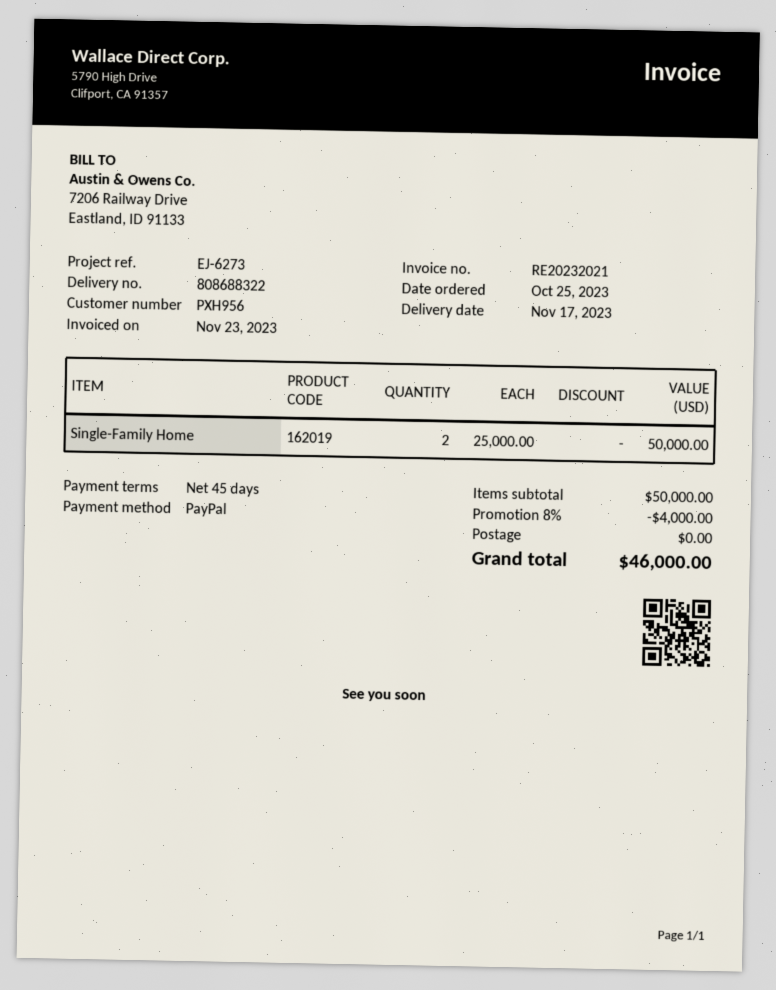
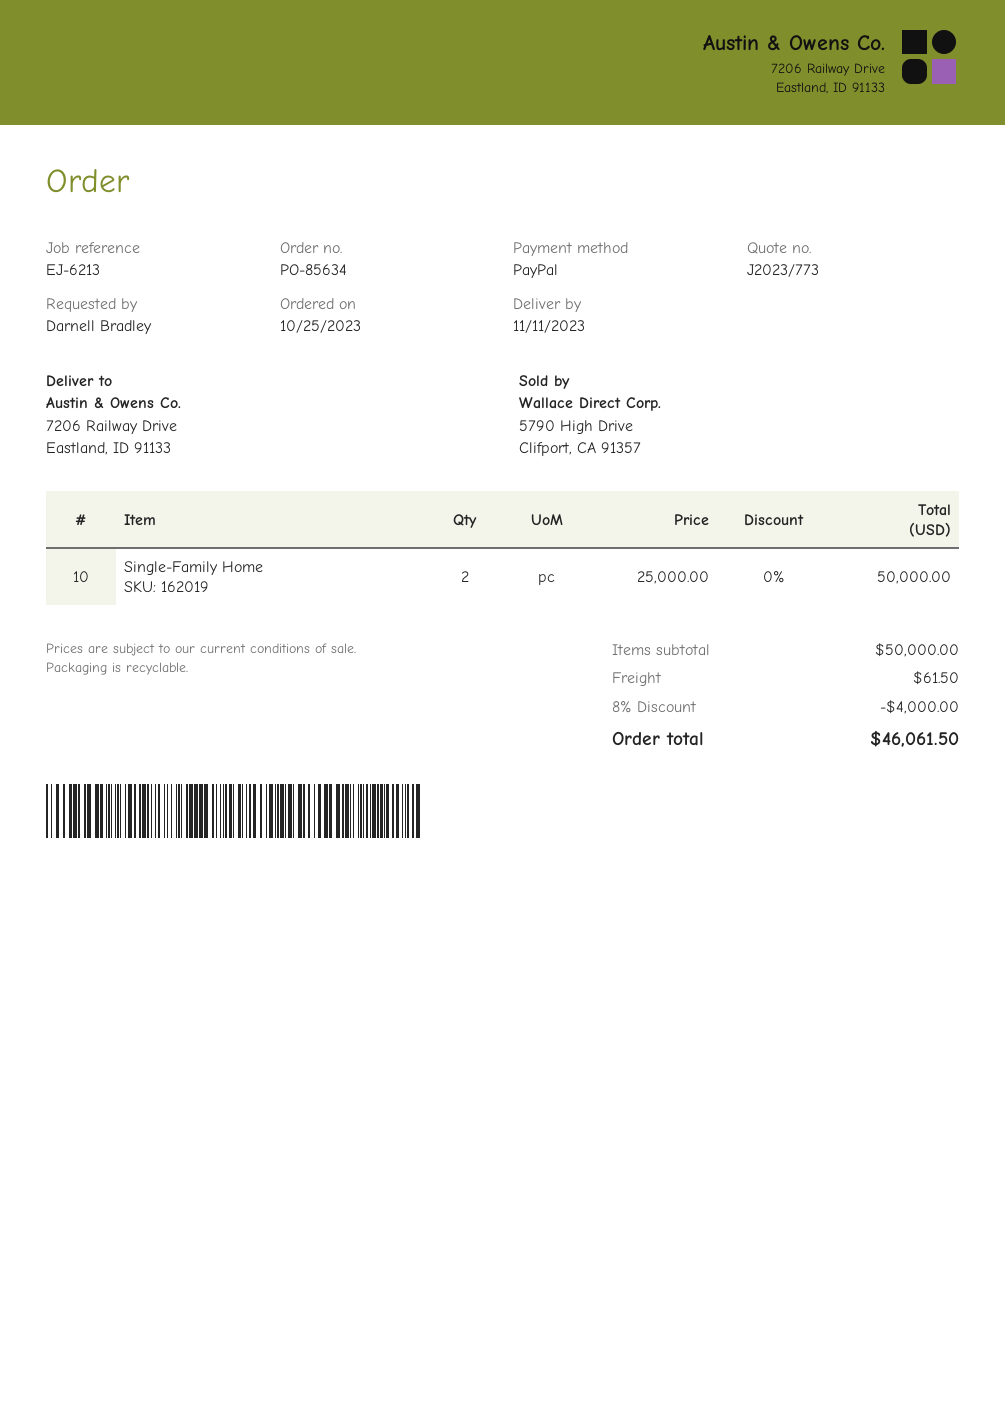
delivery date: 2023-11-17 -> 2023-11-11
reference: EJ-6273 -> EJ-6213
shipping: 0.00 -> 61.50
total: 46000.00 -> 46061.50

